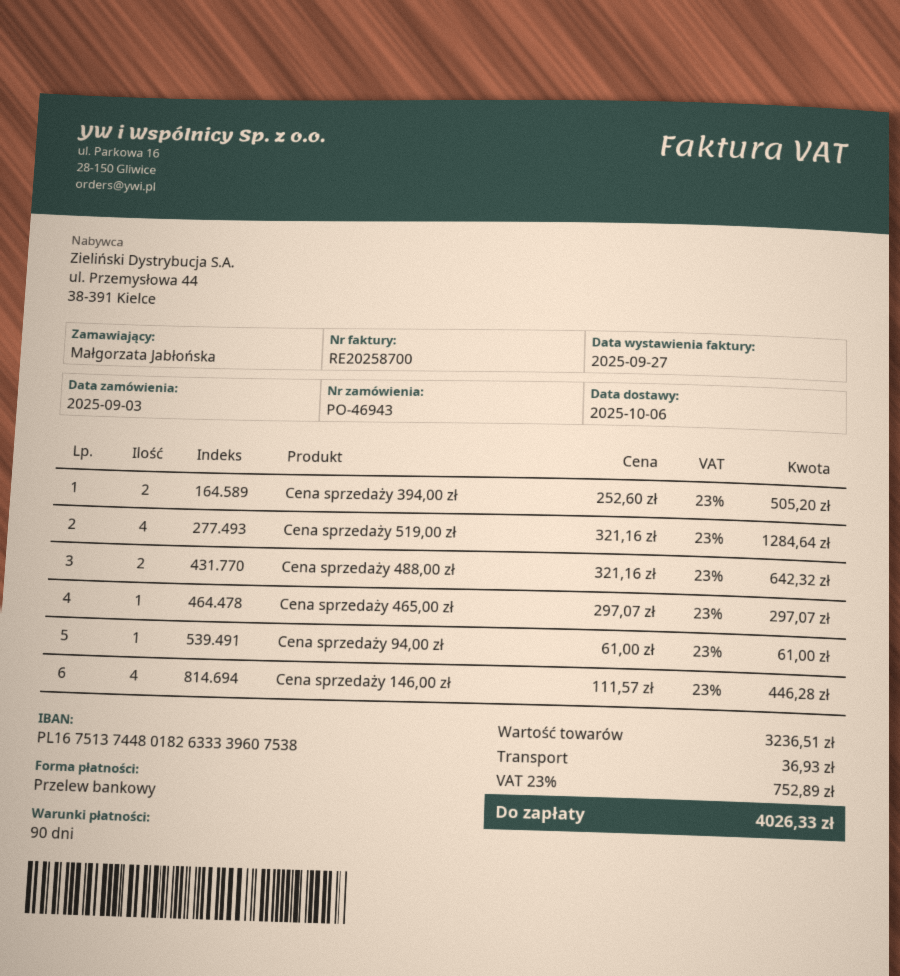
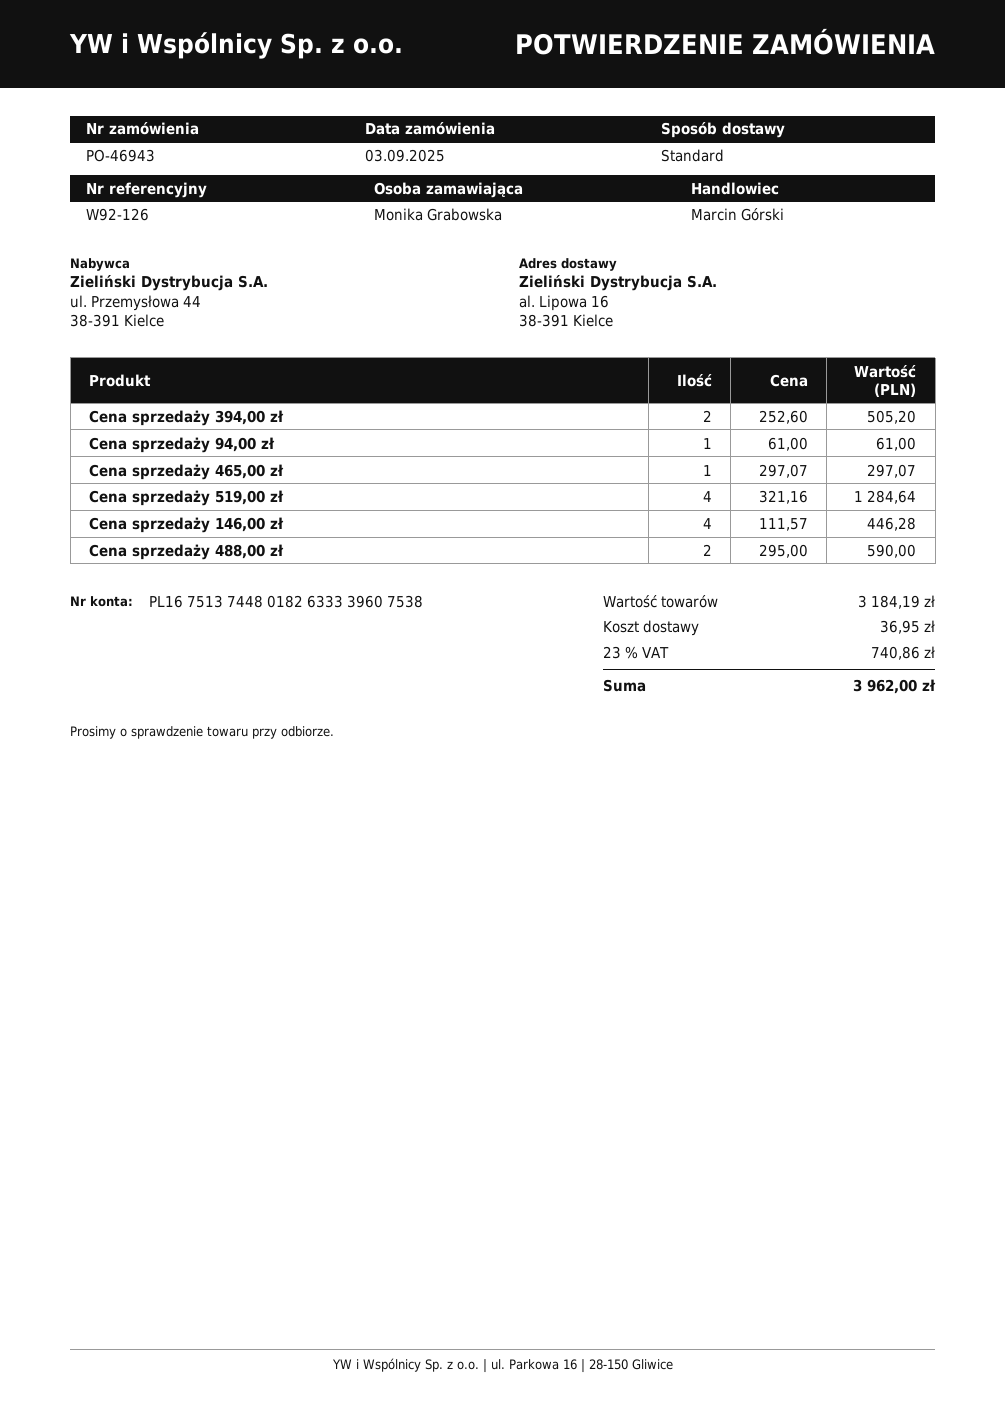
ordered by: Małgorzata Jabłońska -> Monika Grabowska
Cena sprzedaży 488,00 zł: 2 x 321.16 = 642.32 -> 2 x 295.00 = 590.00
subtotal: 3236.51 -> 3184.19
shipping: 36.93 -> 36.95
tax: 23% = 752.89 -> 23% = 740.86
total: 4026.33 -> 3962.00

